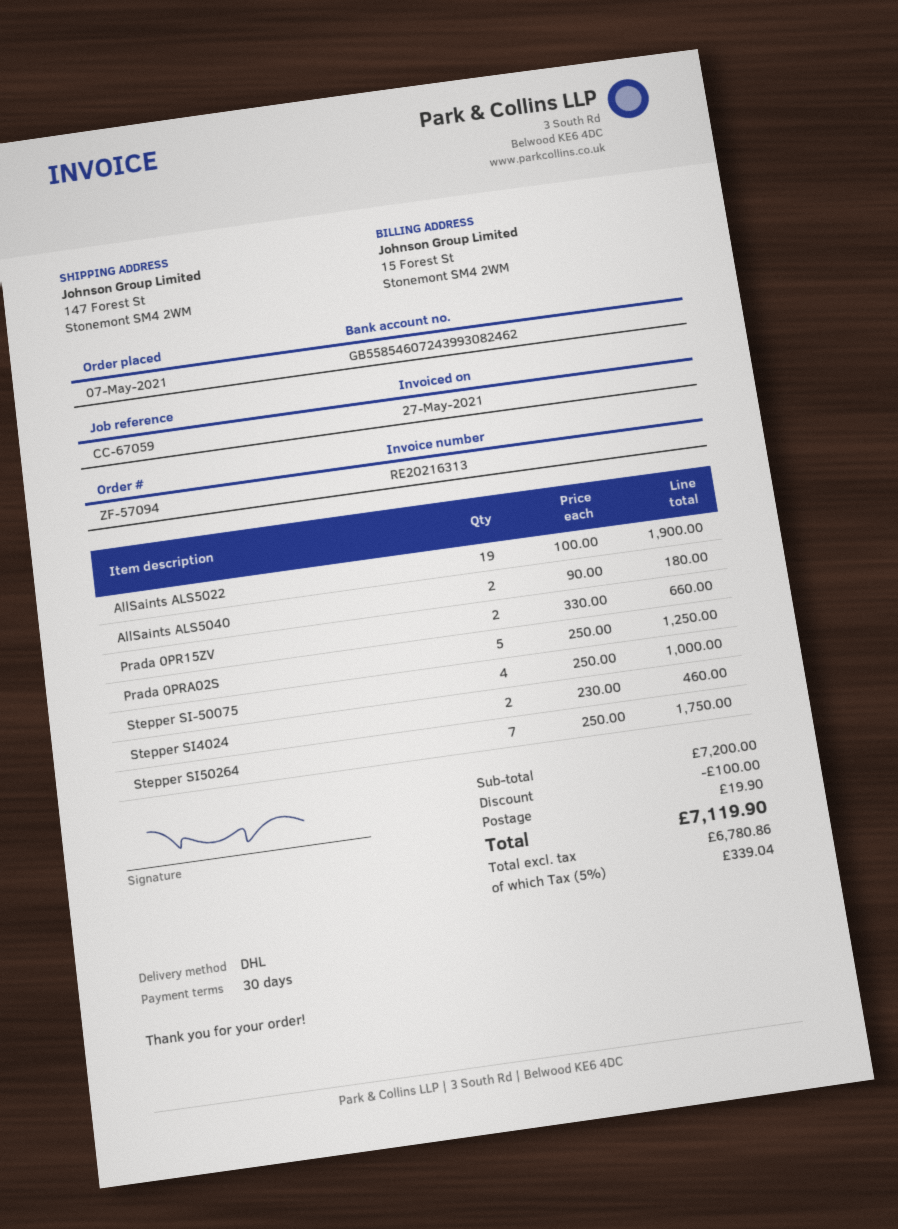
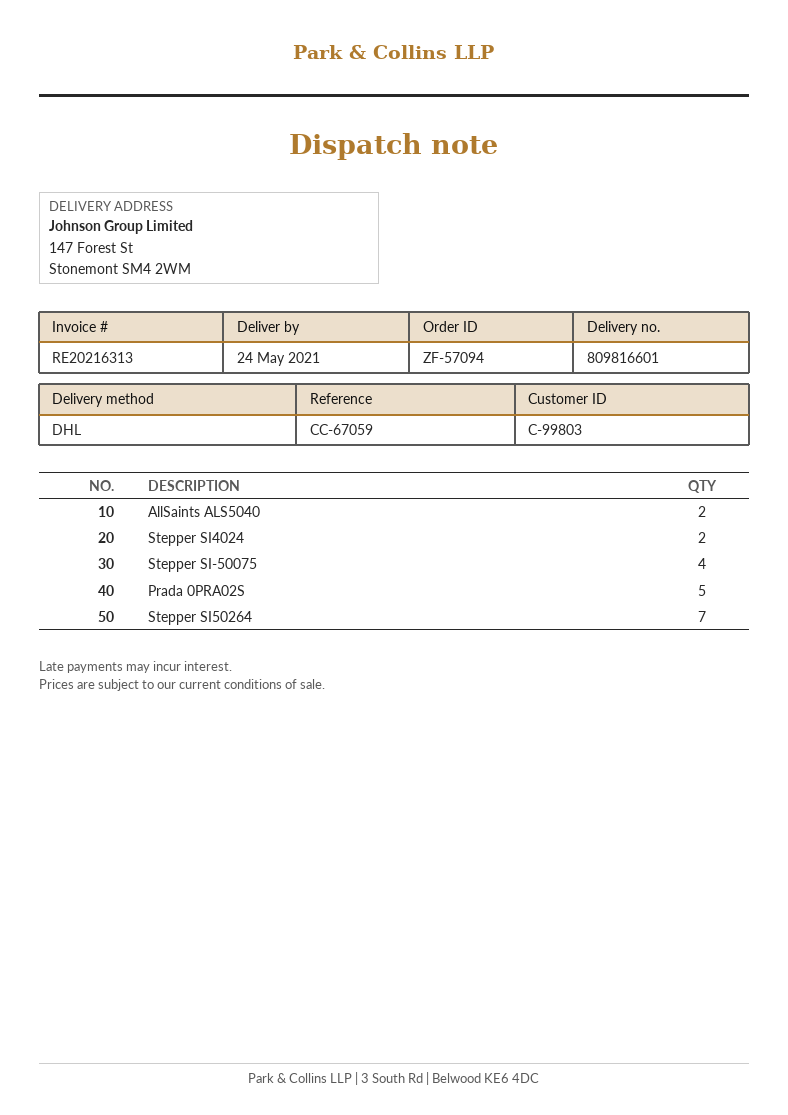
AllSaints ALS5022: 19 -> none
Prada 0PR15ZV: 2 -> none

